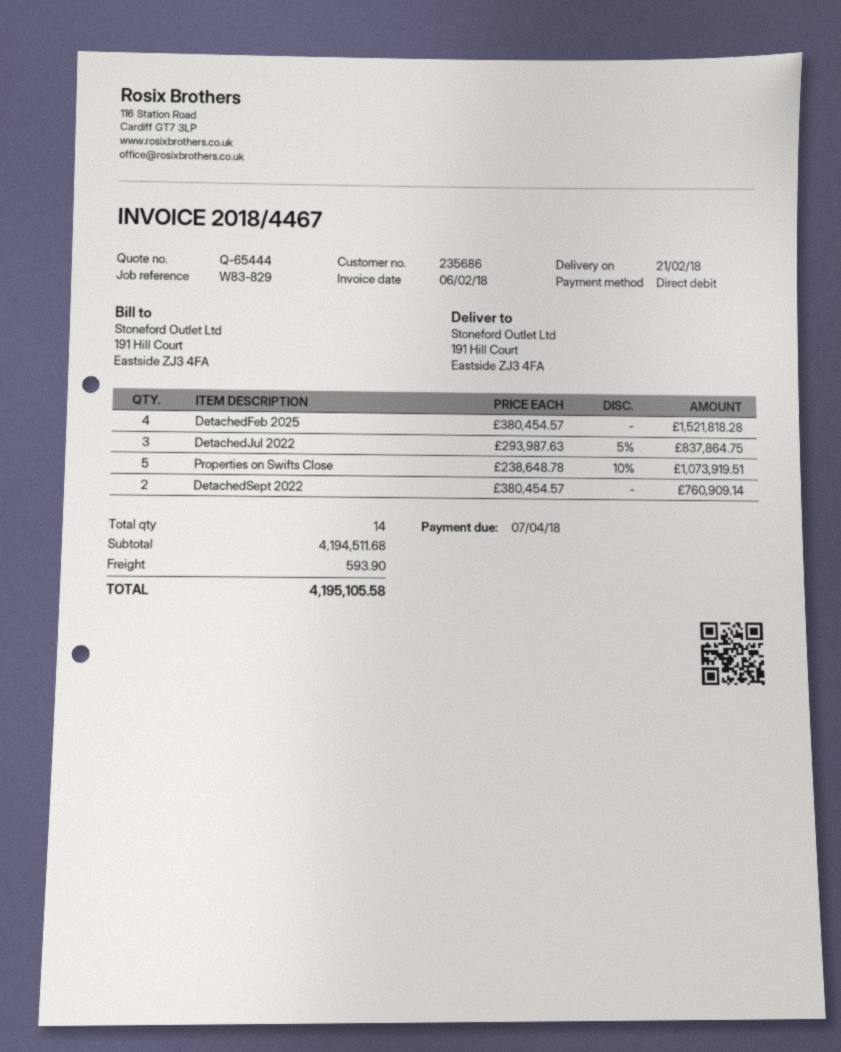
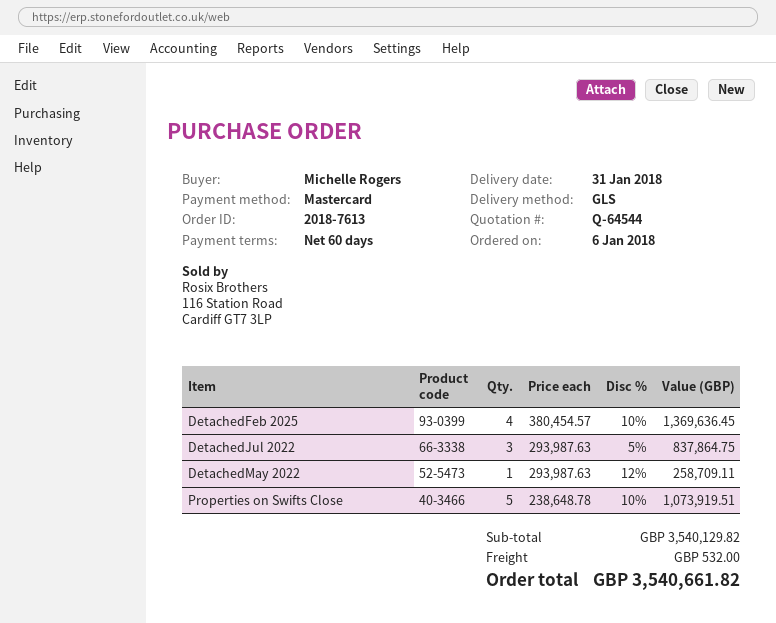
quote number: Q-65444 -> Q-64544
delivery date: 2018-02-21 -> 2018-01-31
payment method: direct debit -> Mastercard
DetachedFeb 2025: 4 x 380454.57 = 1521818.28 -> 4 x 380454.57 - 10% = 1369636.45
DetachedSept 2022: 2 x 380454.57 = 760909.14 -> none
DetachedMay 2022: none -> 1 x 293987.63 - 12% = 258709.11
subtotal: 4194511.68 -> 3540129.82
shipping: 593.90 -> 532.00
total: 4195105.58 -> 3540661.82

